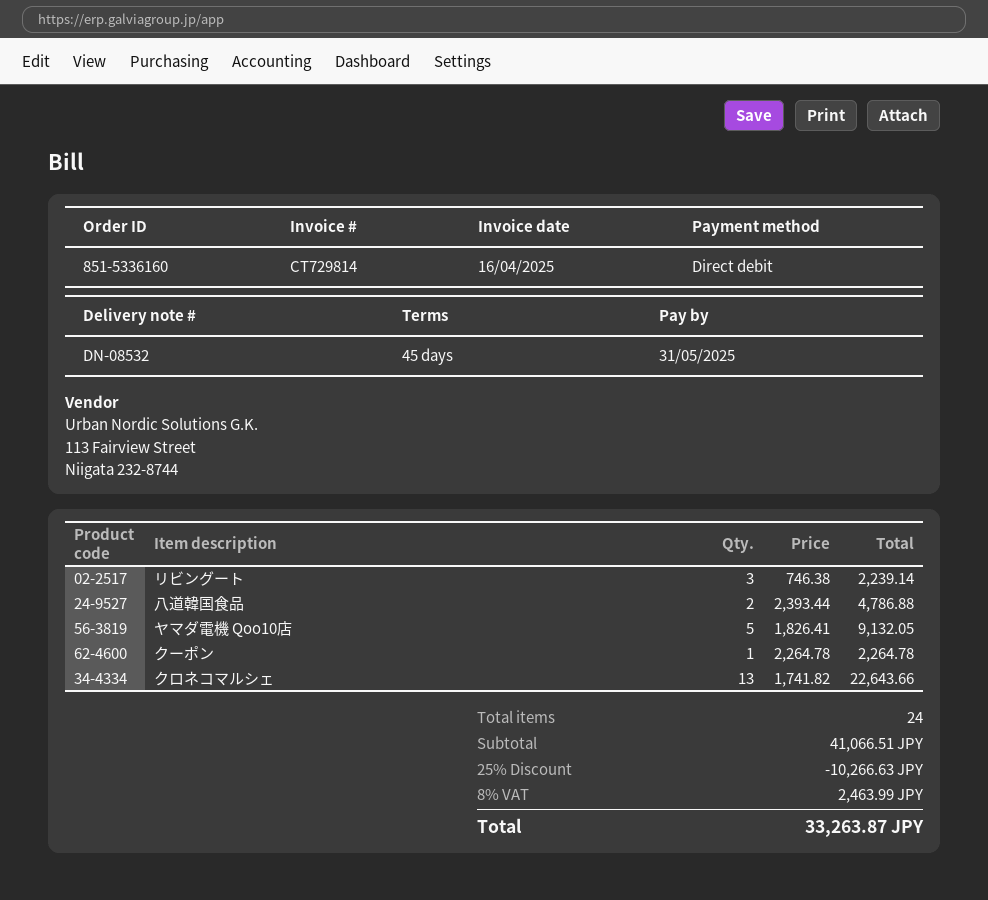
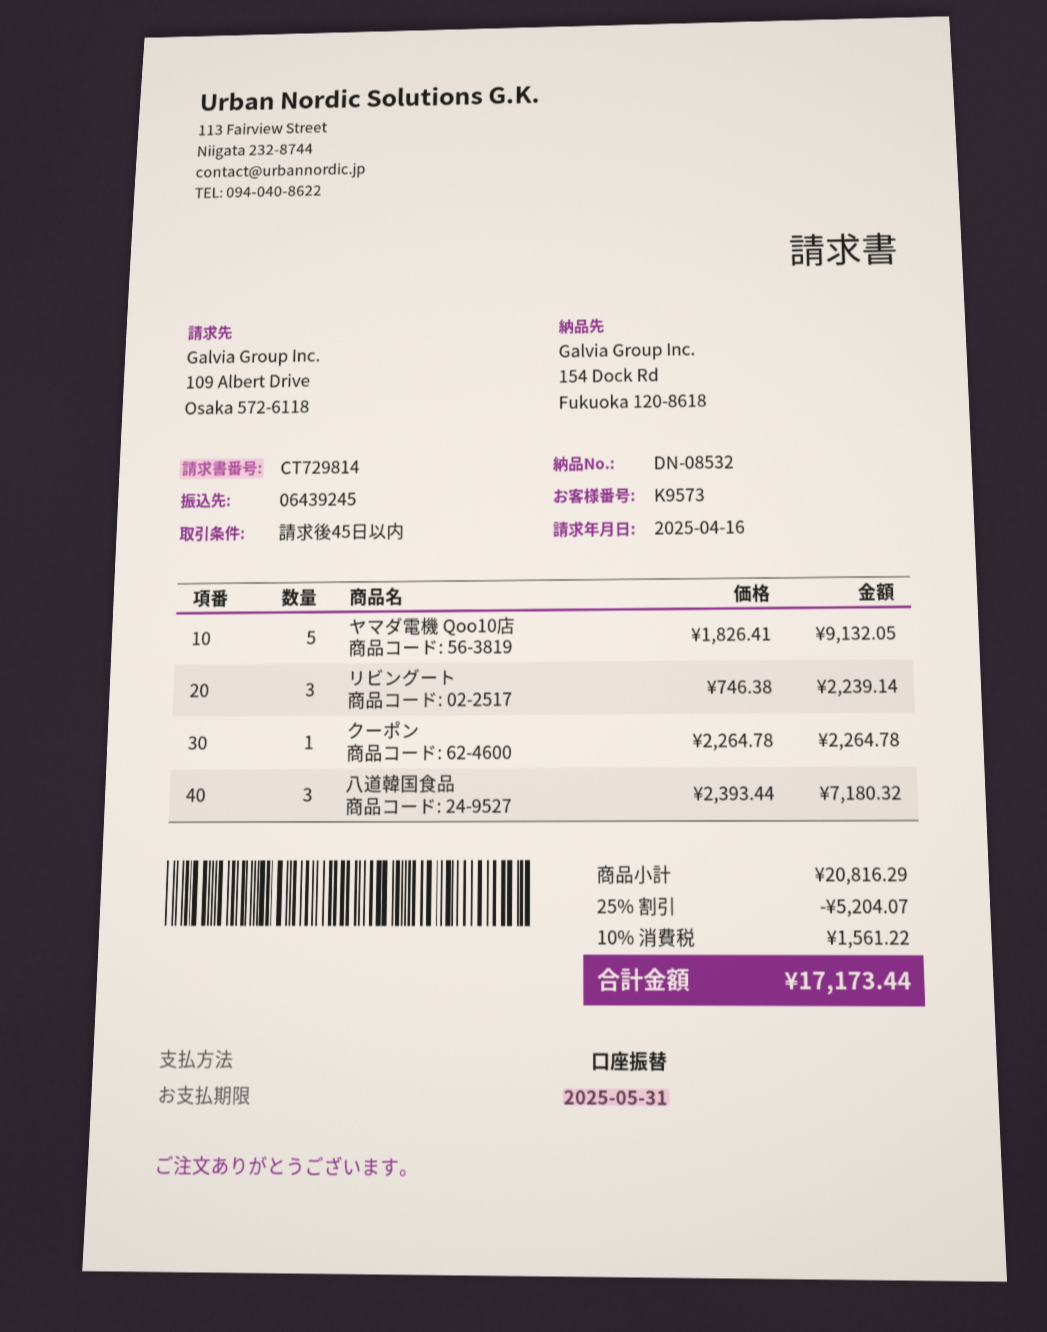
八道韓国食品: 2 x 2393.44 = 4786.88 -> 3 x 2393.44 = 7180.32
クロネコマルシェ: 13 x 1741.82 = 22643.66 -> none
subtotal: 41066.51 -> 20816.29
discount: 25% = 10266.63 -> 25% = 5204.07
tax: 8% = 2463.99 -> 10% = 1561.22
total: 33263.87 -> 17173.44

